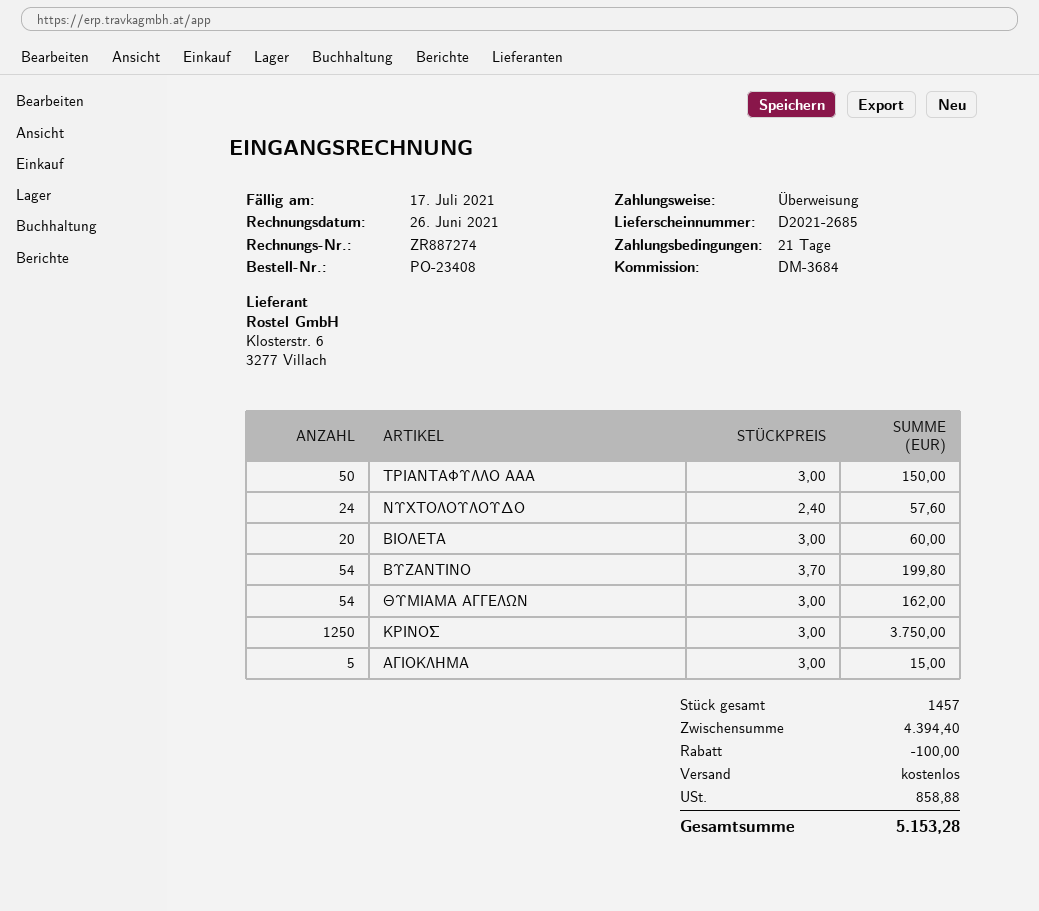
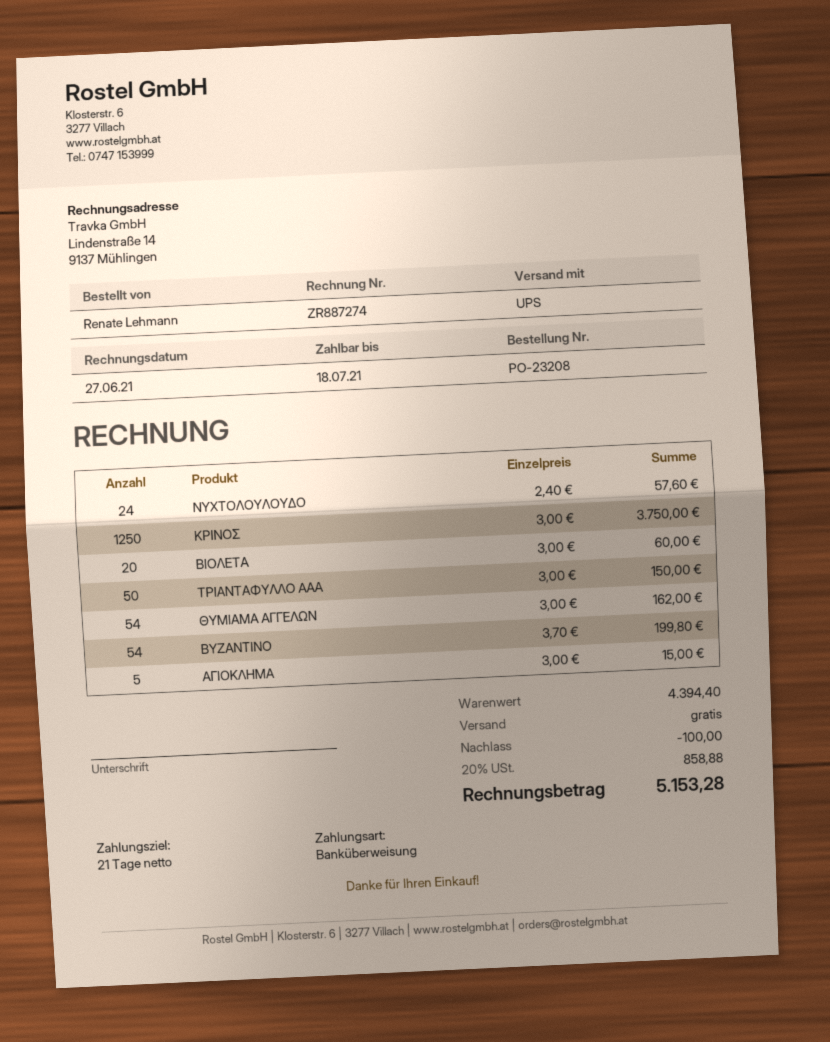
order number: PO-23408 -> PO-23208
invoice date: 2021-06-26 -> 2021-06-27
due date: 2021-07-17 -> 2021-07-18

